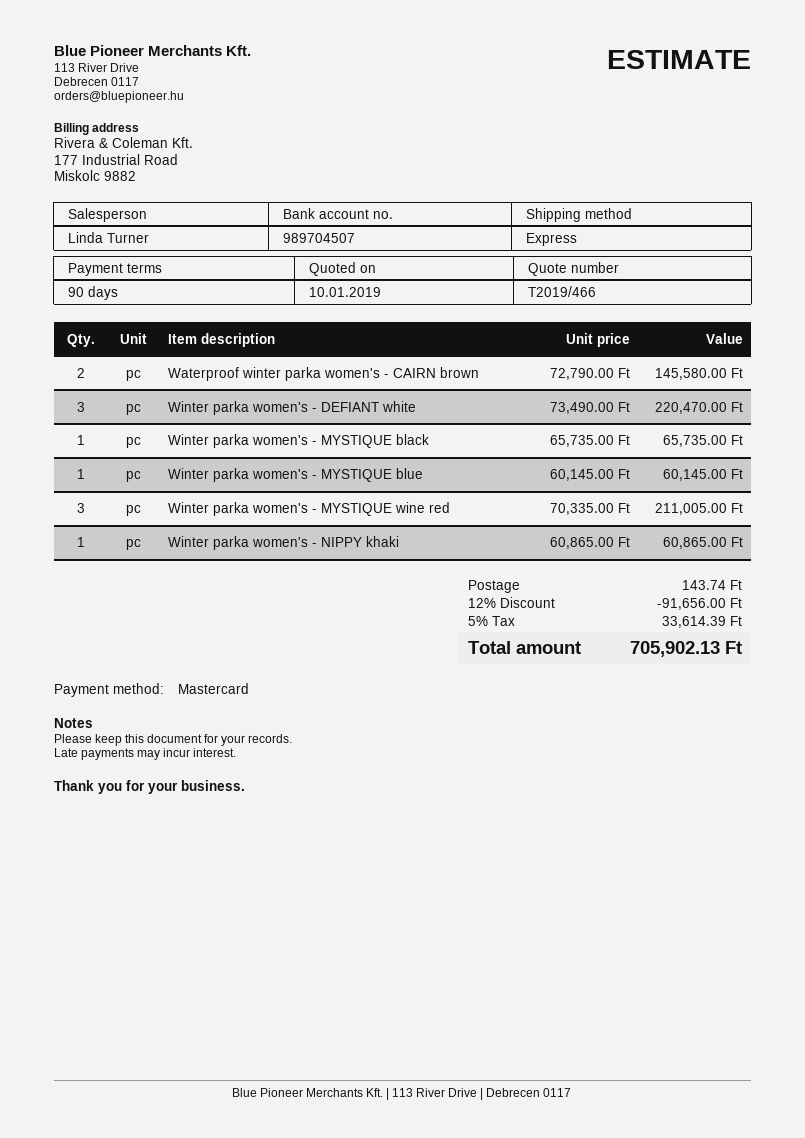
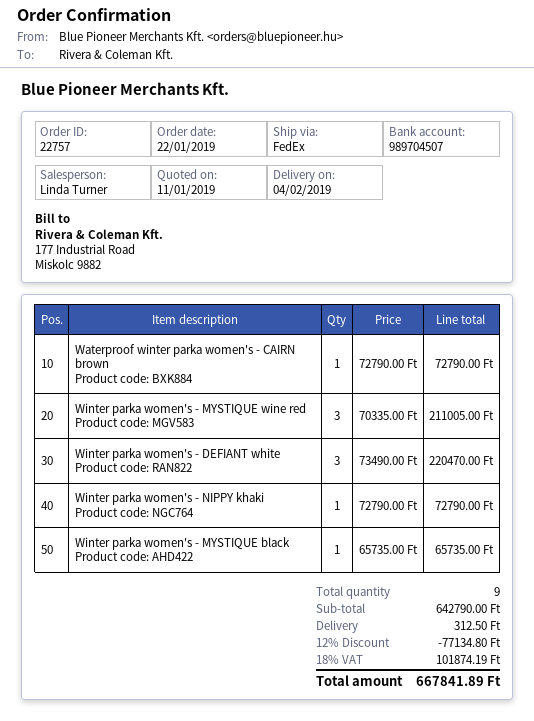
quote date: 2019-01-10 -> 2019-01-11
shipping method: express -> FedEx
Waterproof winter parka women's - CAIRN brown: 2 x 72790.00 = 145580.00 -> 1 x 72790.00 = 72790.00
Winter parka women's - MYSTIQUE blue: 1 x 60145.00 = 60145.00 -> none
Winter parka women's - NIPPY khaki: 1 x 60865.00 = 60865.00 -> 1 x 72790.00 = 72790.00
discount: 12% = 91656.00 -> 12% = 77134.80
shipping: 143.74 -> 312.50
tax: 5% = 33614.39 -> 18% = 101874.19
total: 705902.13 -> 667841.89

